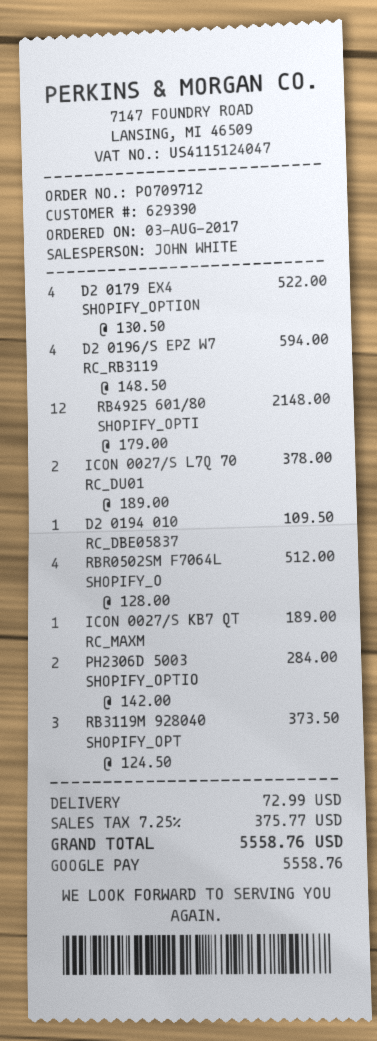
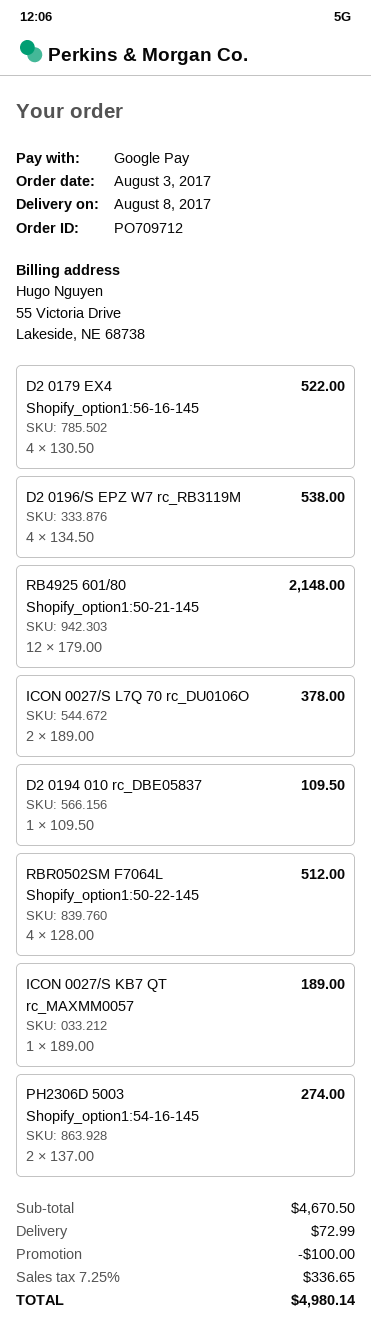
D2 0196/S EPZ W7 RC_RB3119: 4 x 148.50 = 594.00 -> 4 x 134.50 = 538.00
PH2306D 5003 SHOPIFY_OPTIO: 2 x 142.00 = 284.00 -> 2 x 137.00 = 274.00
RB3119M 928040 SHOPIFY_OPT: 3 x 124.50 = 373.50 -> none
discount: none -> 100.00
tax: 7.25% = 375.77 -> 7.25% = 336.65
total: 5558.76 -> 4980.14

